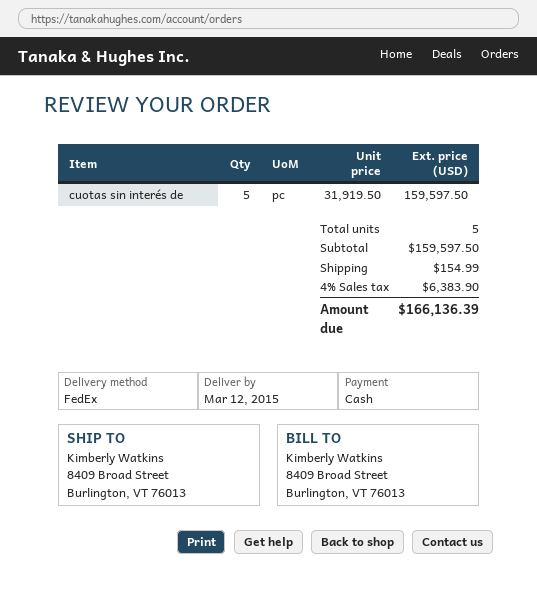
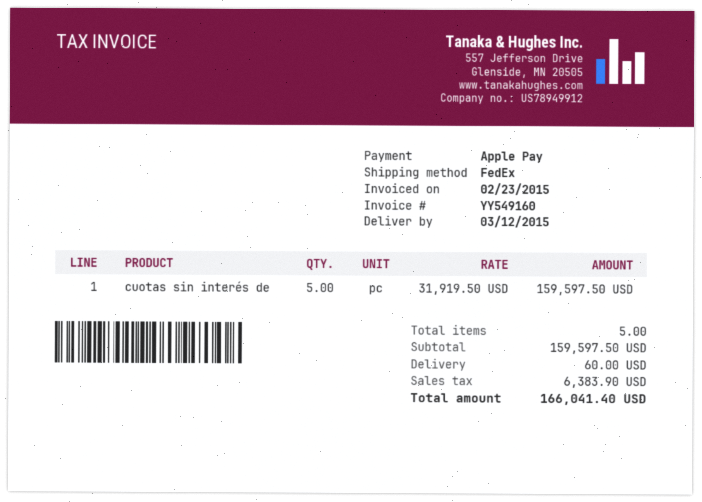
payment method: cash -> Apple Pay
shipping: 154.99 -> 60.00
total: 166136.39 -> 166041.40

